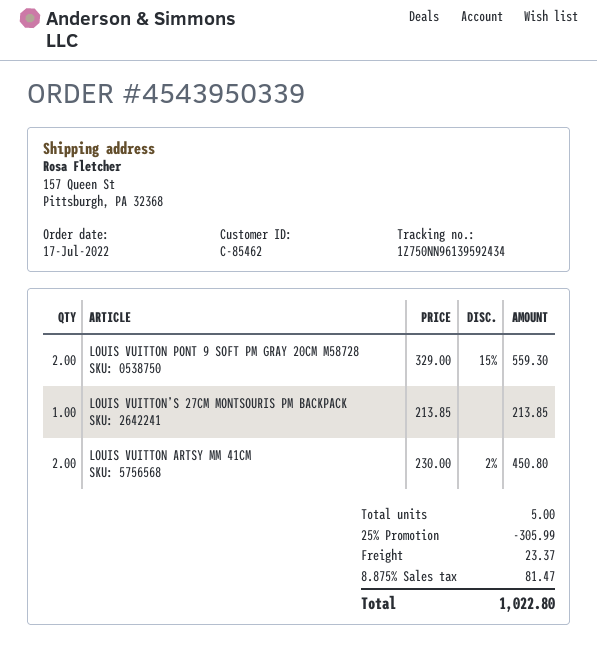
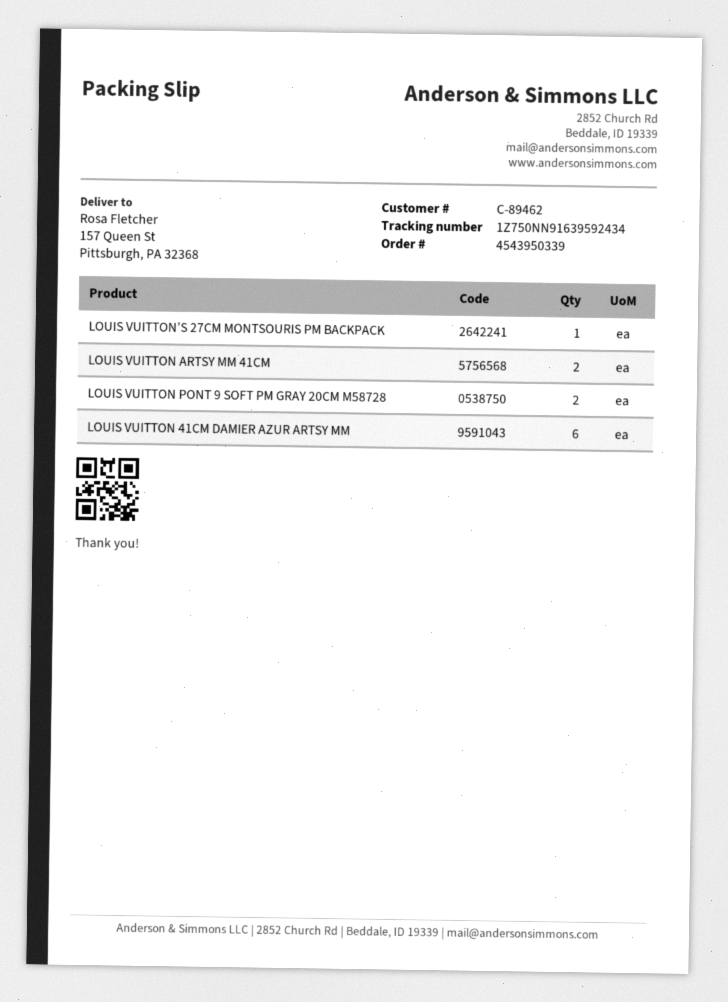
customer number: C-85462 -> C-89462
tracking number: 1Z750NN96139592434 -> 1Z750NN91639592434
LOUIS VUITTON 41CM DAMIER AZUR ARTSY MM: none -> 6

